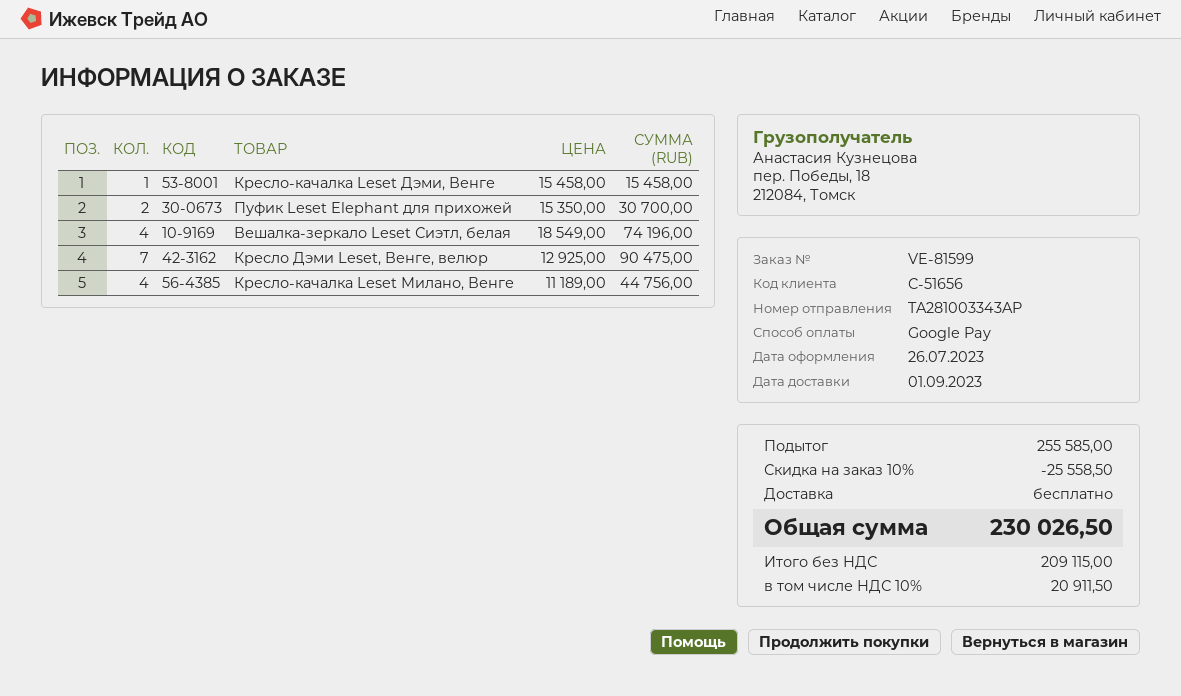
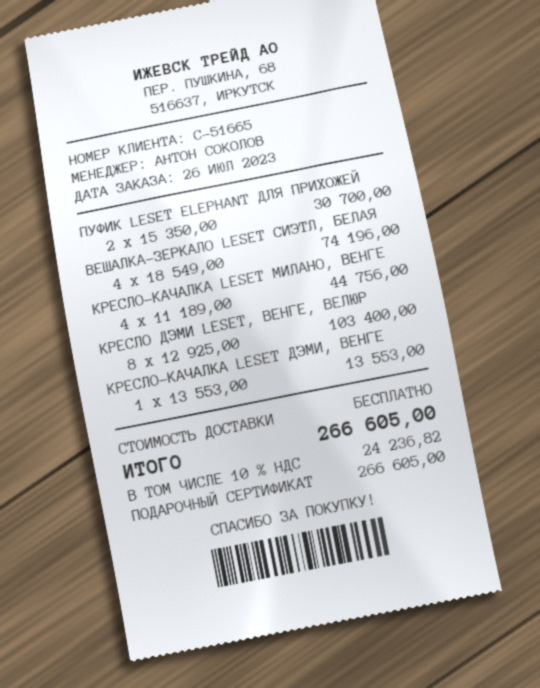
customer number: C-51656 -> C-51665
payment method: Google Pay -> gift card
Кресло-качалка Leset Дэми, Венге: 1 x 15458.00 = 15458.00 -> 1 x 13553.00 = 13553.00
Кресло Дэми Leset, Венге, велюр: 7 x 12925.00 = 90475.00 -> 8 x 12925.00 = 103400.00
discount: 10% = 25558.50 -> none
tax: 10% = 20911.50 -> 10% = 24236.82
total: 230026.50 -> 266605.00

